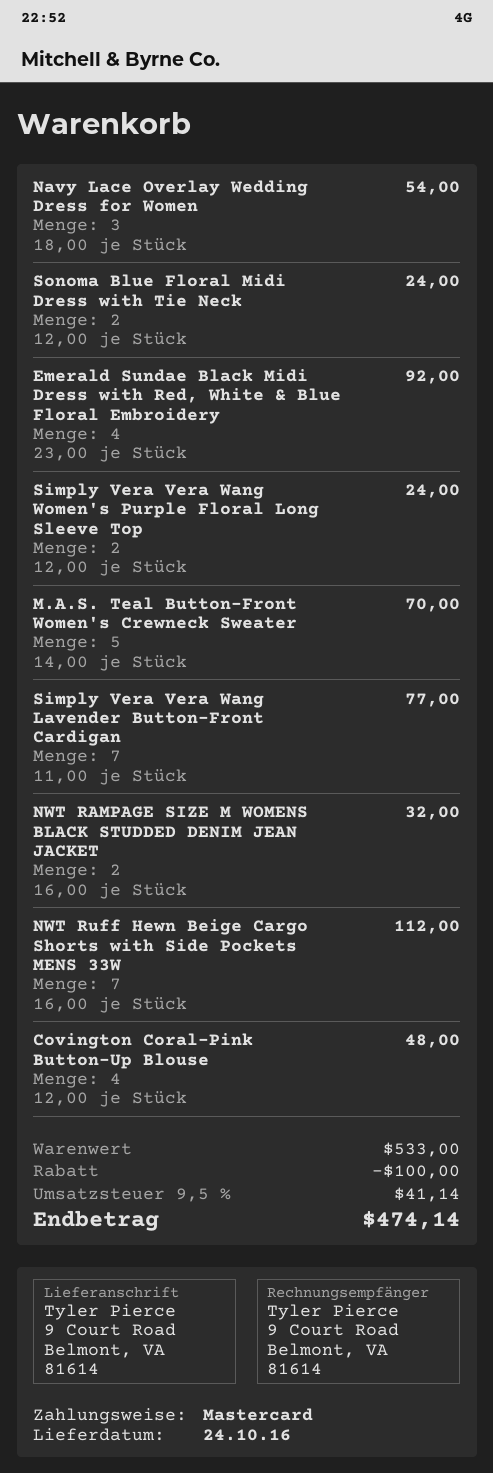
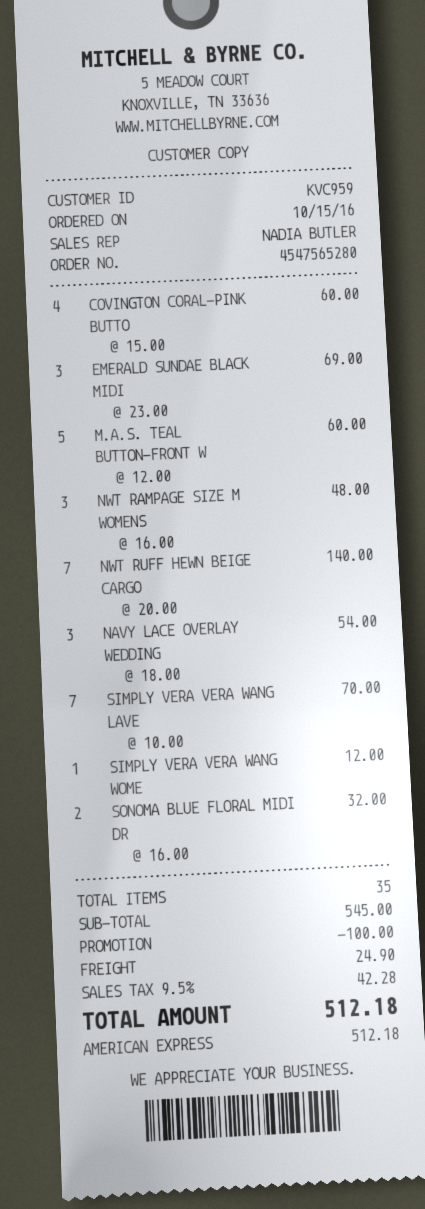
payment method: Mastercard -> American Express
Sonoma Blue Floral Midi Dress with Tie Neck: 2 x 12.00 = 24.00 -> 2 x 16.00 = 32.00
Emerald Sundae Black Midi Dress with Red, White & Blue Floral Embroidery: 4 x 23.00 = 92.00 -> 3 x 23.00 = 69.00
Simply Vera Vera Wang Women's Purple Floral Long Sleeve Top: 2 x 12.00 = 24.00 -> 1 x 12.00 = 12.00
M.A.S. Teal Button-Front Women's Crewneck Sweater: 5 x 14.00 = 70.00 -> 5 x 12.00 = 60.00
Simply Vera Vera Wang Lavender Button-Front Cardigan: 7 x 11.00 = 77.00 -> 7 x 10.00 = 70.00
NWT RAMPAGE SIZE M WOMENS BLACK STUDDED DENIM JEAN JACKET: 2 x 16.00 = 32.00 -> 3 x 16.00 = 48.00
NWT Ruff Hewn Beige Cargo Shorts with Side Pockets MENS 33W: 7 x 16.00 = 112.00 -> 7 x 20.00 = 140.00
Covington Coral-Pink Button-Up Blouse: 4 x 12.00 = 48.00 -> 4 x 15.00 = 60.00
subtotal: 533.00 -> 545.00
shipping: none -> 24.90
tax: 9.5% = 41.14 -> 9.5% = 42.28
total: 474.14 -> 512.18

